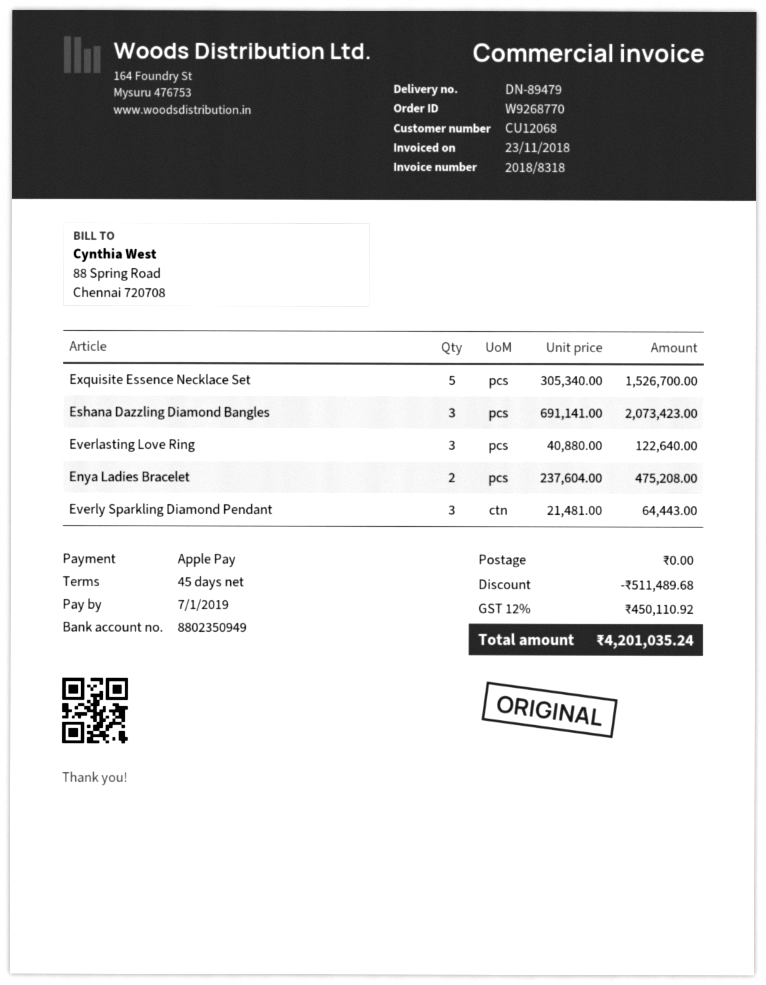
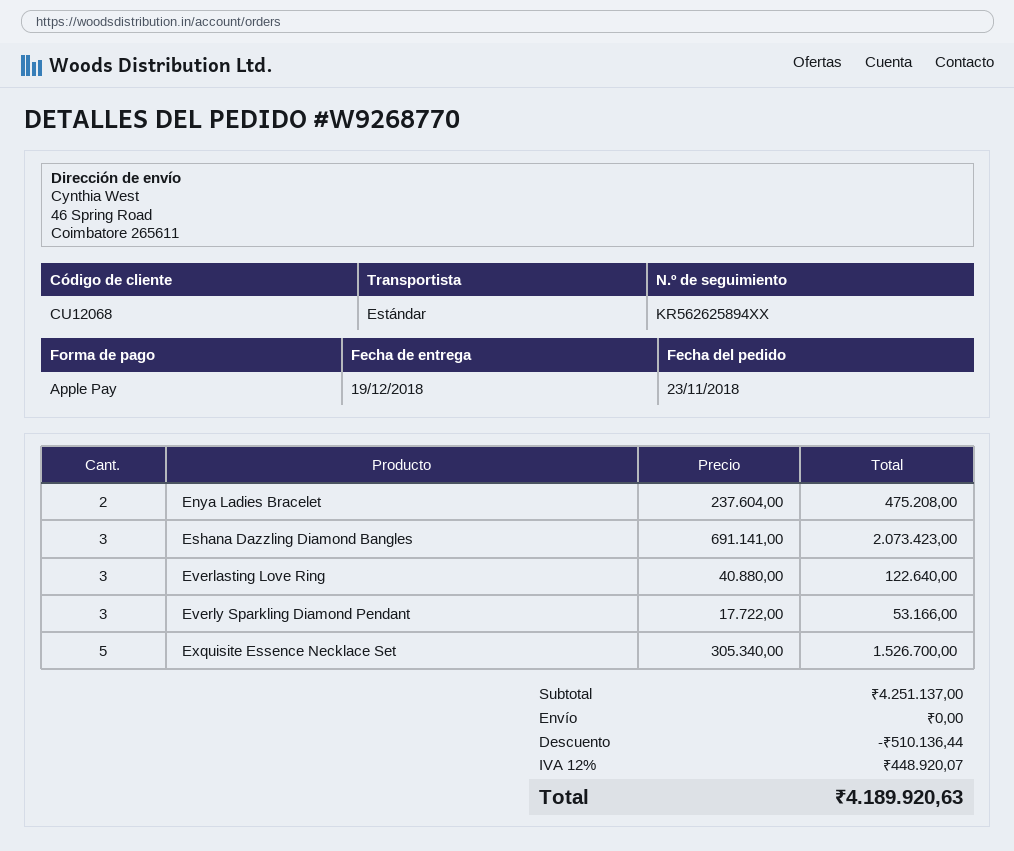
Everly Sparkling Diamond Pendant: 3 x 21481.00 = 64443.00 -> 3 x 17722.00 = 53166.00
discount: 511489.68 -> 510136.44
tax: 12% = 450110.92 -> 12% = 448920.07
total: 4201035.24 -> 4189920.63

